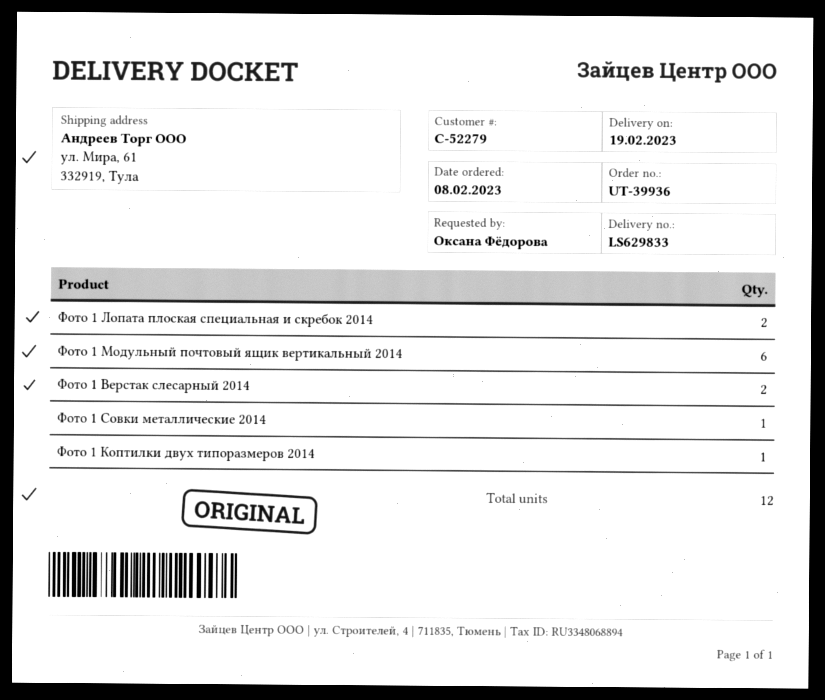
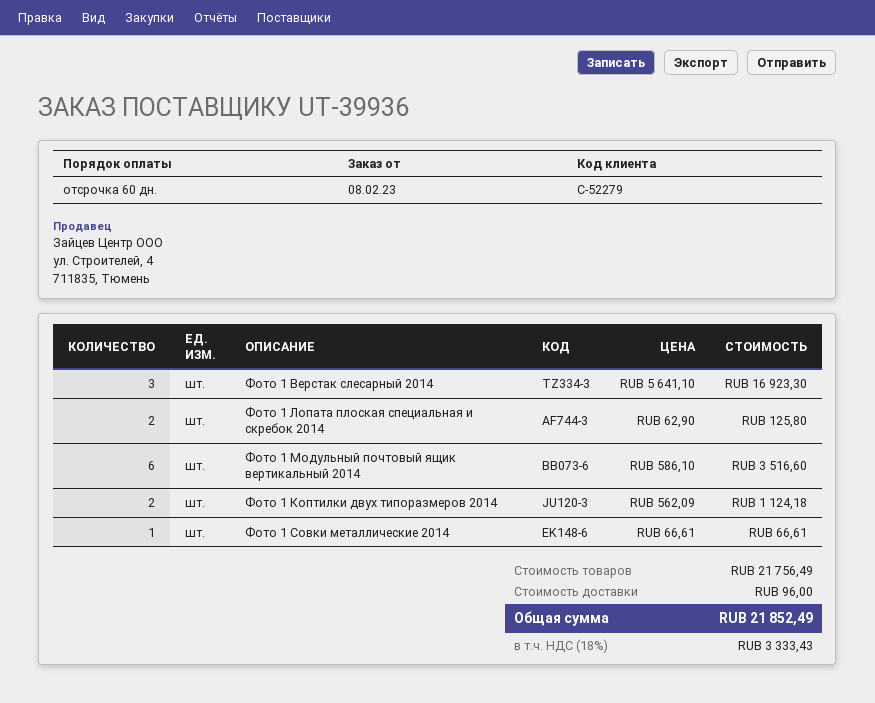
Фото 1 Верстак слесарный 2014: 2 -> 3
Фото 1 Коптилки двух типоразмеров 2014: 1 -> 2

